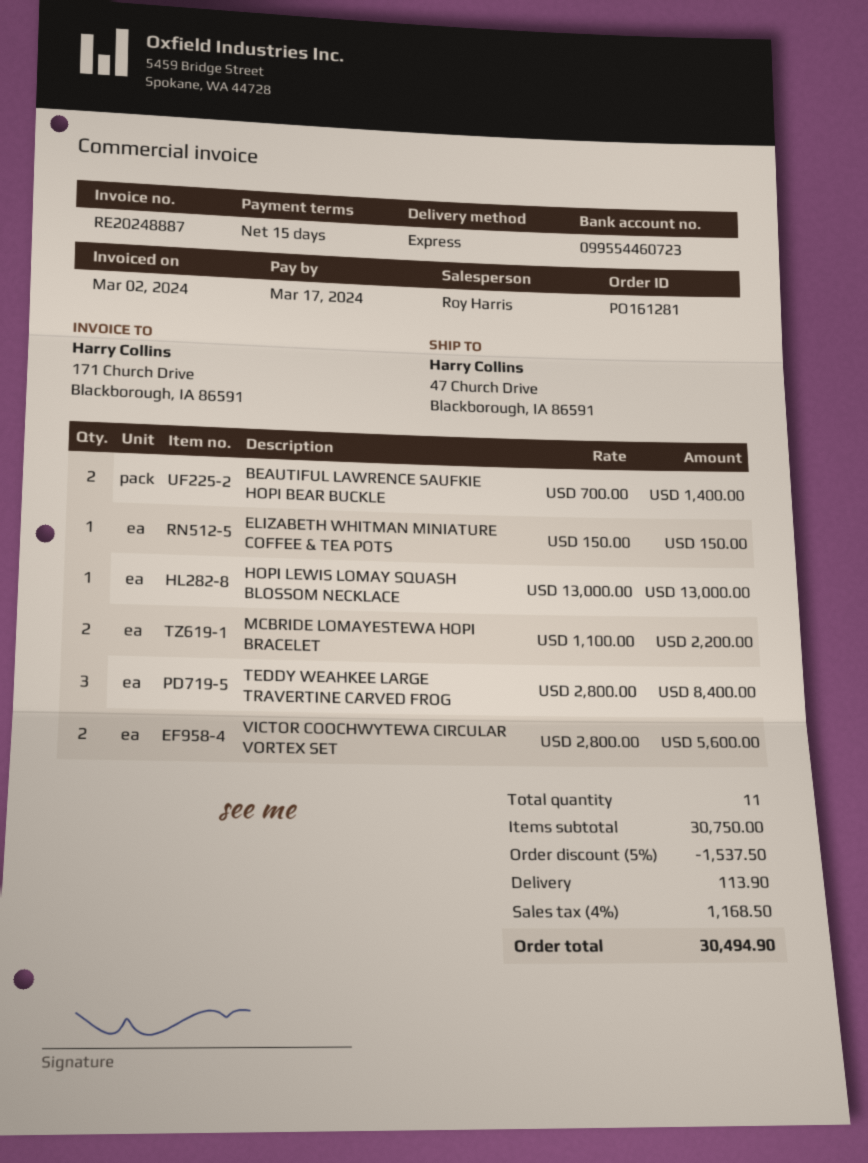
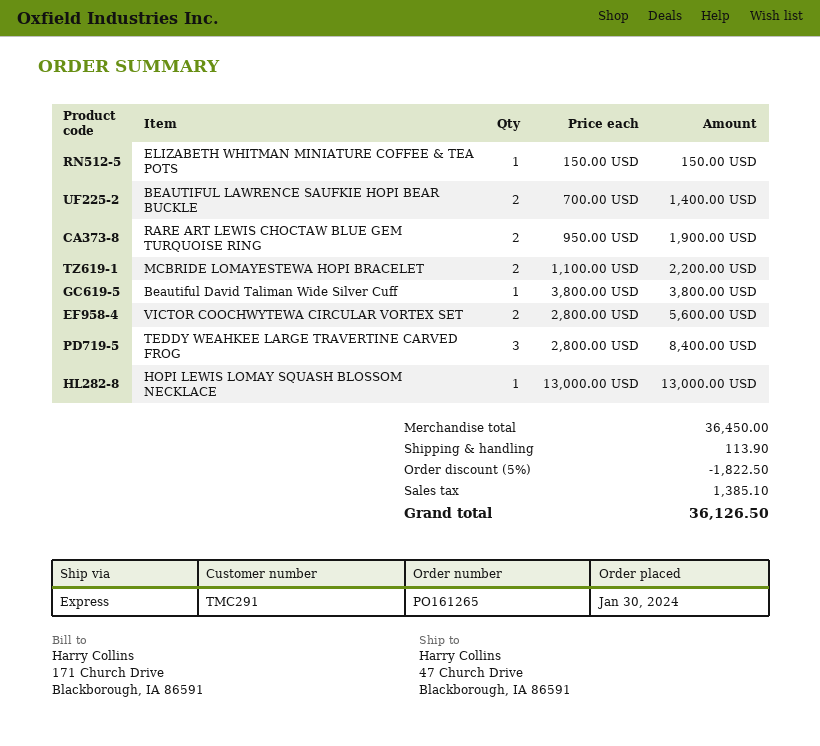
order number: PO161281 -> PO161265
RARE ART LEWIS CHOCTAW BLUE GEM TURQUOISE RING: none -> 2 x 950.00 = 1900.00
Beautiful David Taliman Wide Silver Cuff: none -> 1 x 3800.00 = 3800.00
subtotal: 30750.00 -> 36450.00
discount: 5% = 1537.50 -> 5% = 1822.50
tax: 1168.50 -> 1385.10
total: 30494.90 -> 36126.50

